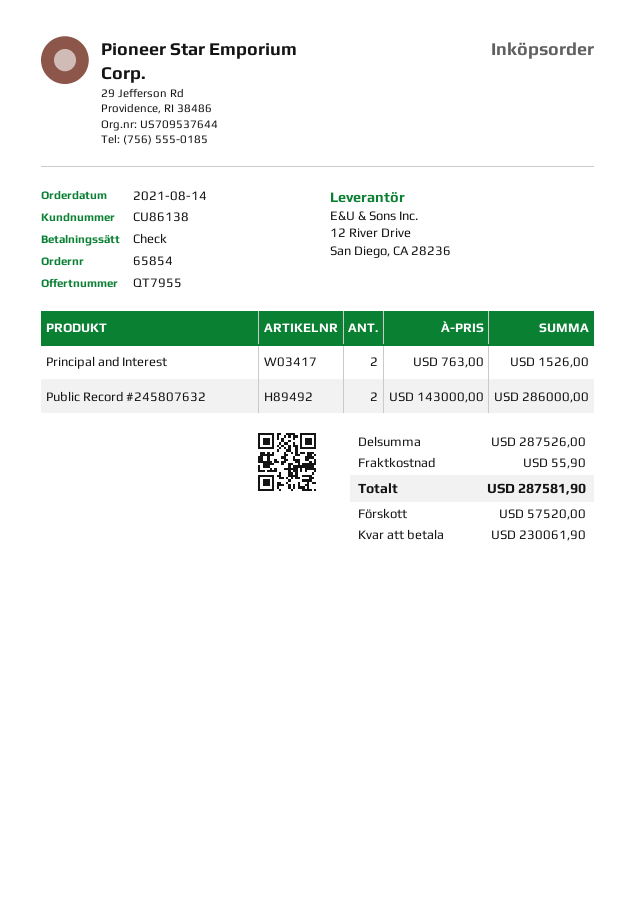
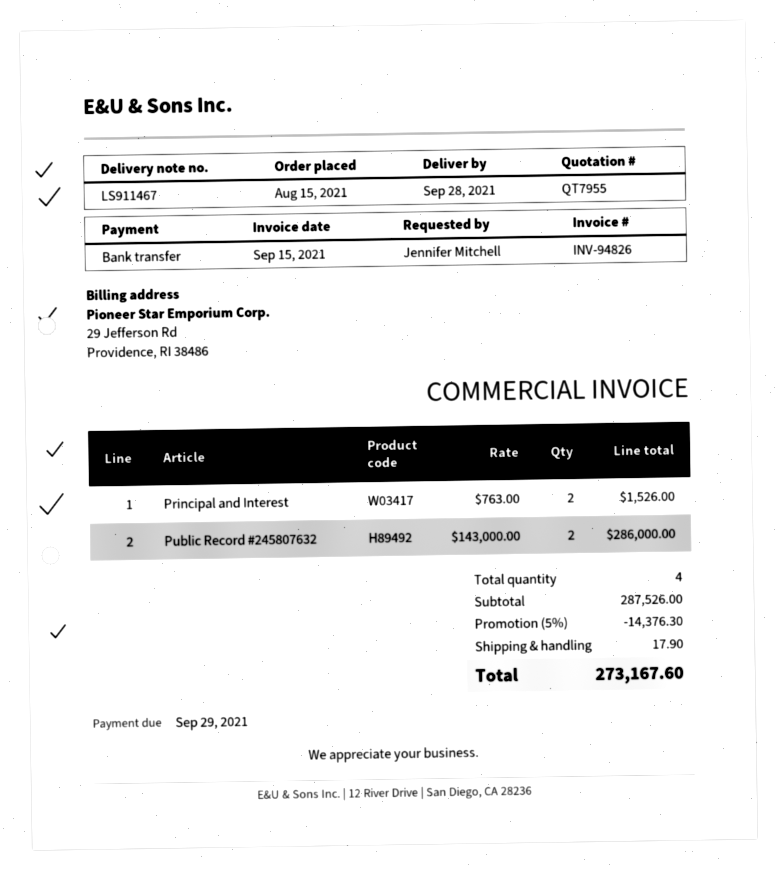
order date: 2021-08-14 -> 2021-08-15
payment method: cheque -> bank transfer
discount: none -> 5% = 14376.30
shipping: 55.90 -> 17.90
total: 287581.90 -> 273167.60

